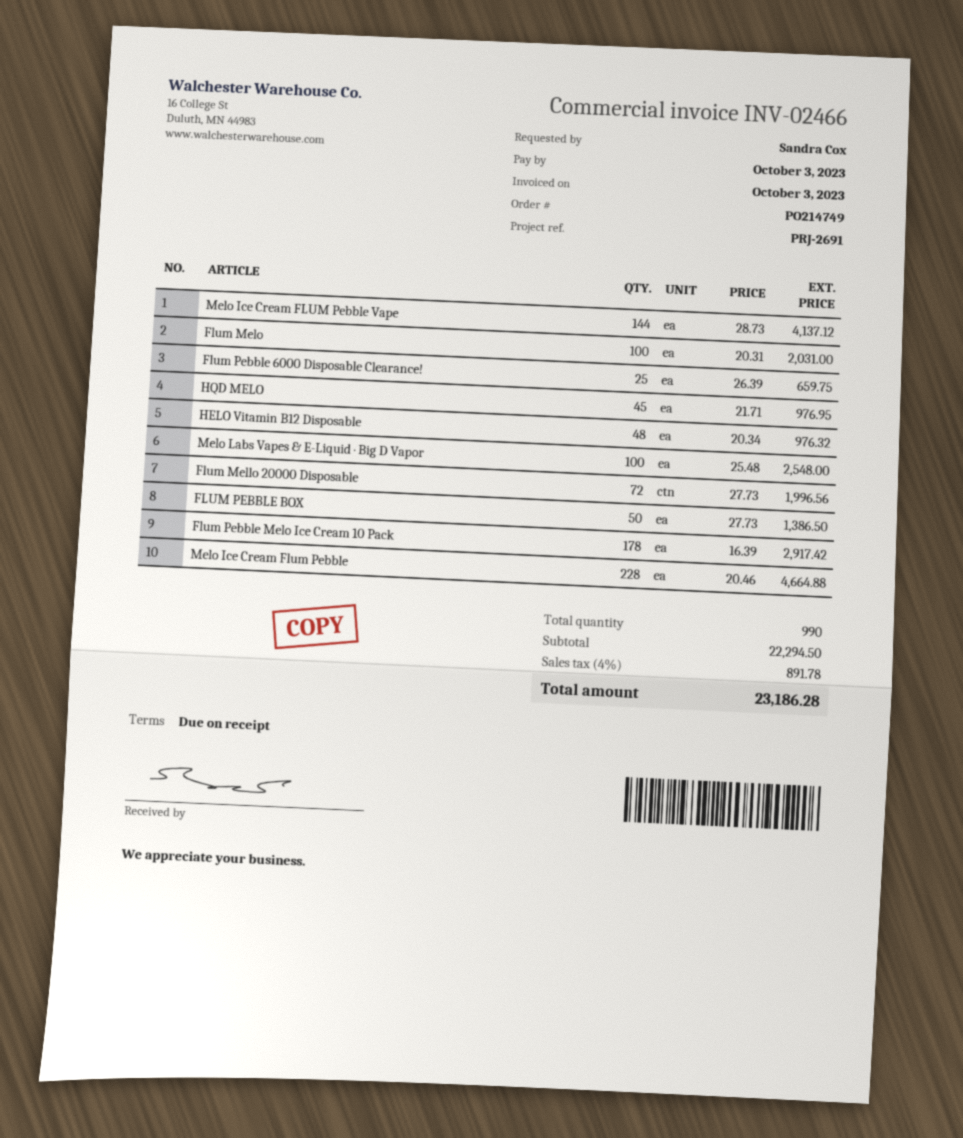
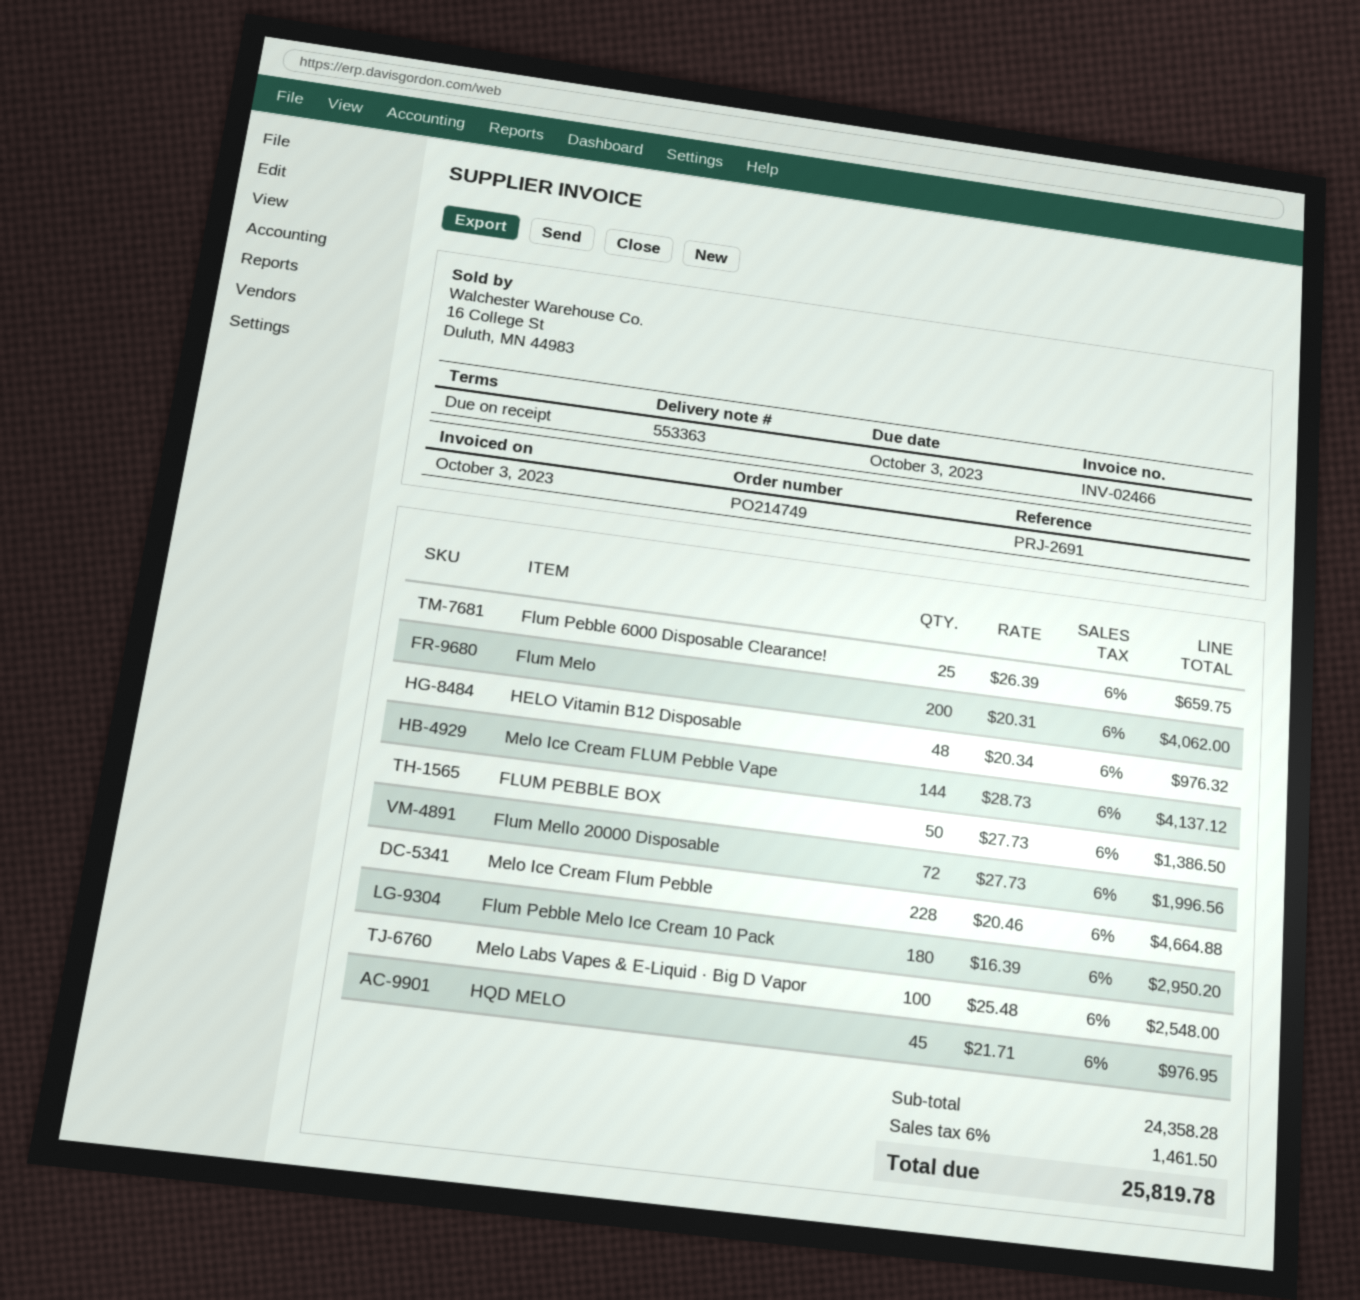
Flum Melo: 100 x 20.31 = 2031.00 -> 200 x 20.31 = 4062.00
Flum Pebble Melo Ice Cream 10 Pack: 178 x 16.39 = 2917.42 -> 180 x 16.39 = 2950.20
subtotal: 22294.50 -> 24358.28
tax: 4% = 891.78 -> 6% = 1461.50
total: 23186.28 -> 25819.78

